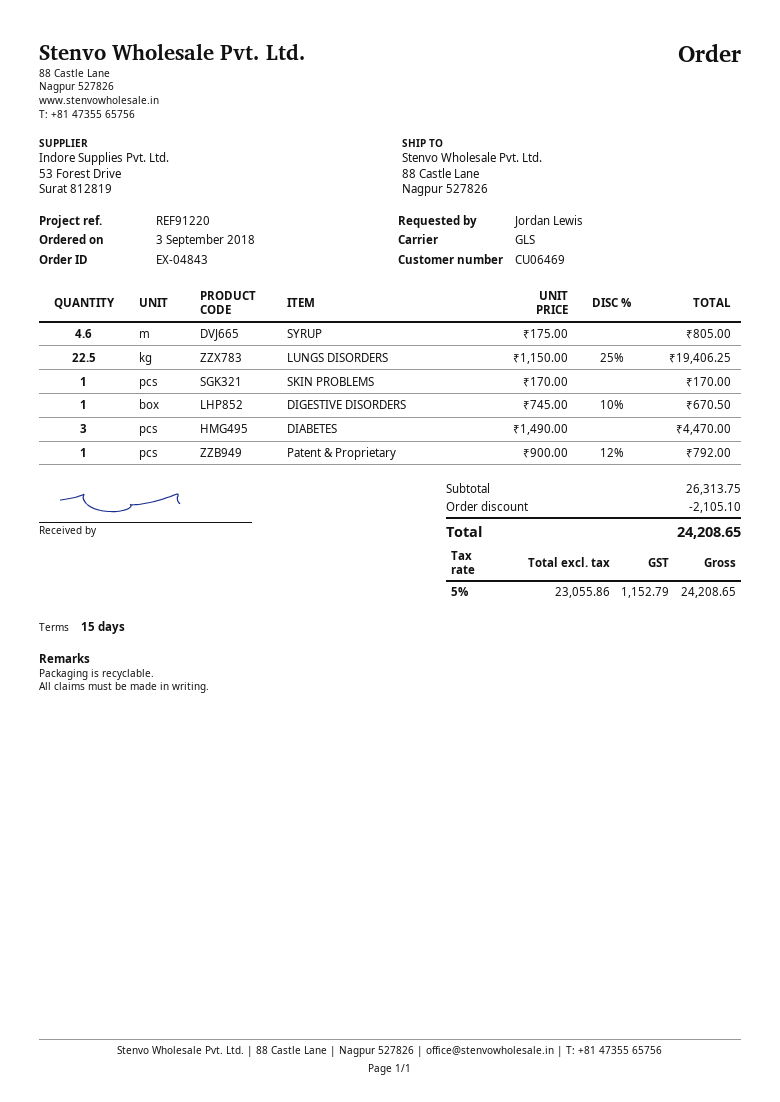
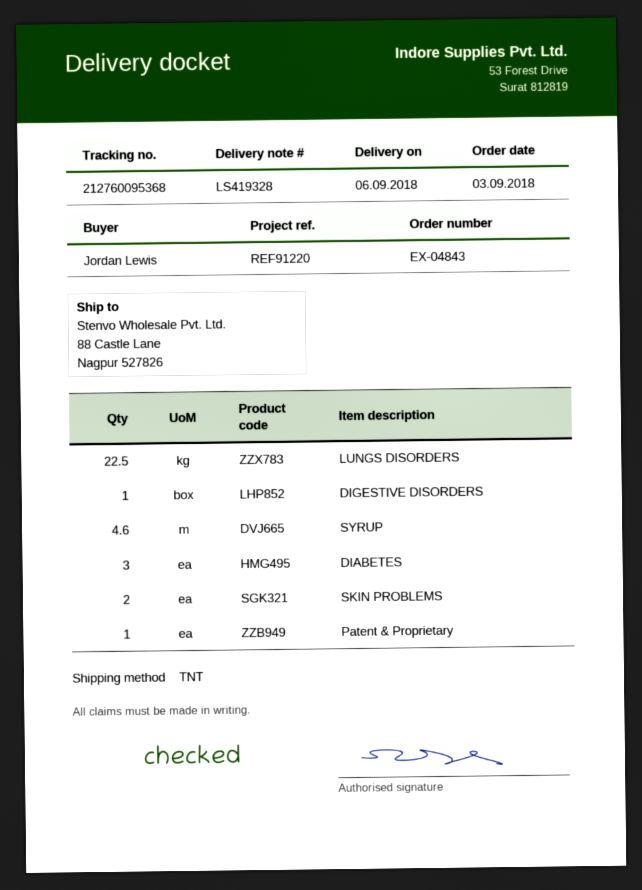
shipping method: GLS -> TNT
SKIN PROBLEMS: 1 -> 2

